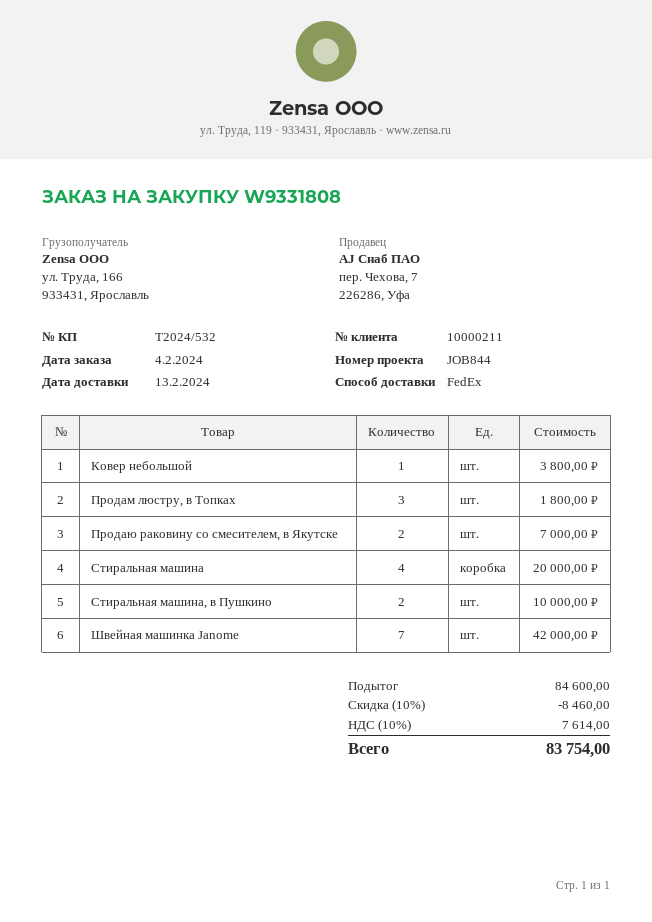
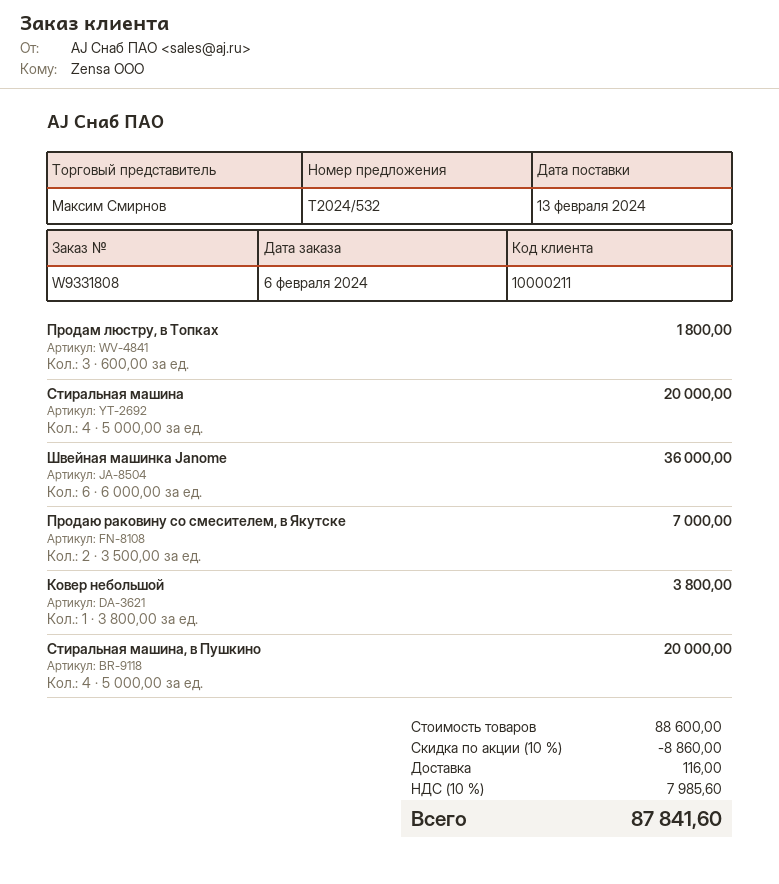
order date: 2024-02-04 -> 2024-02-06
Стиральная машина, в Пушкино: 2 for 10000.00 -> 4 for 20000.00
Швейная машинка Janome: 7 for 42000.00 -> 6 for 36000.00
subtotal: 84600.00 -> 88600.00
discount: 10% = 8460.00 -> 10% = 8860.00
shipping: none -> 116.00
tax: 10% = 7614.00 -> 10% = 7985.60
total: 83754.00 -> 87841.60

